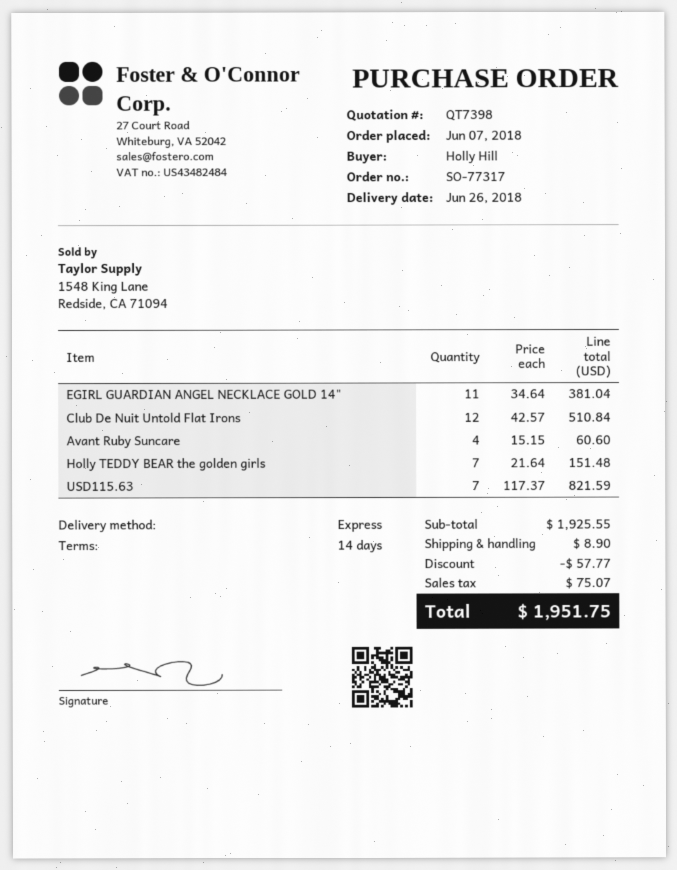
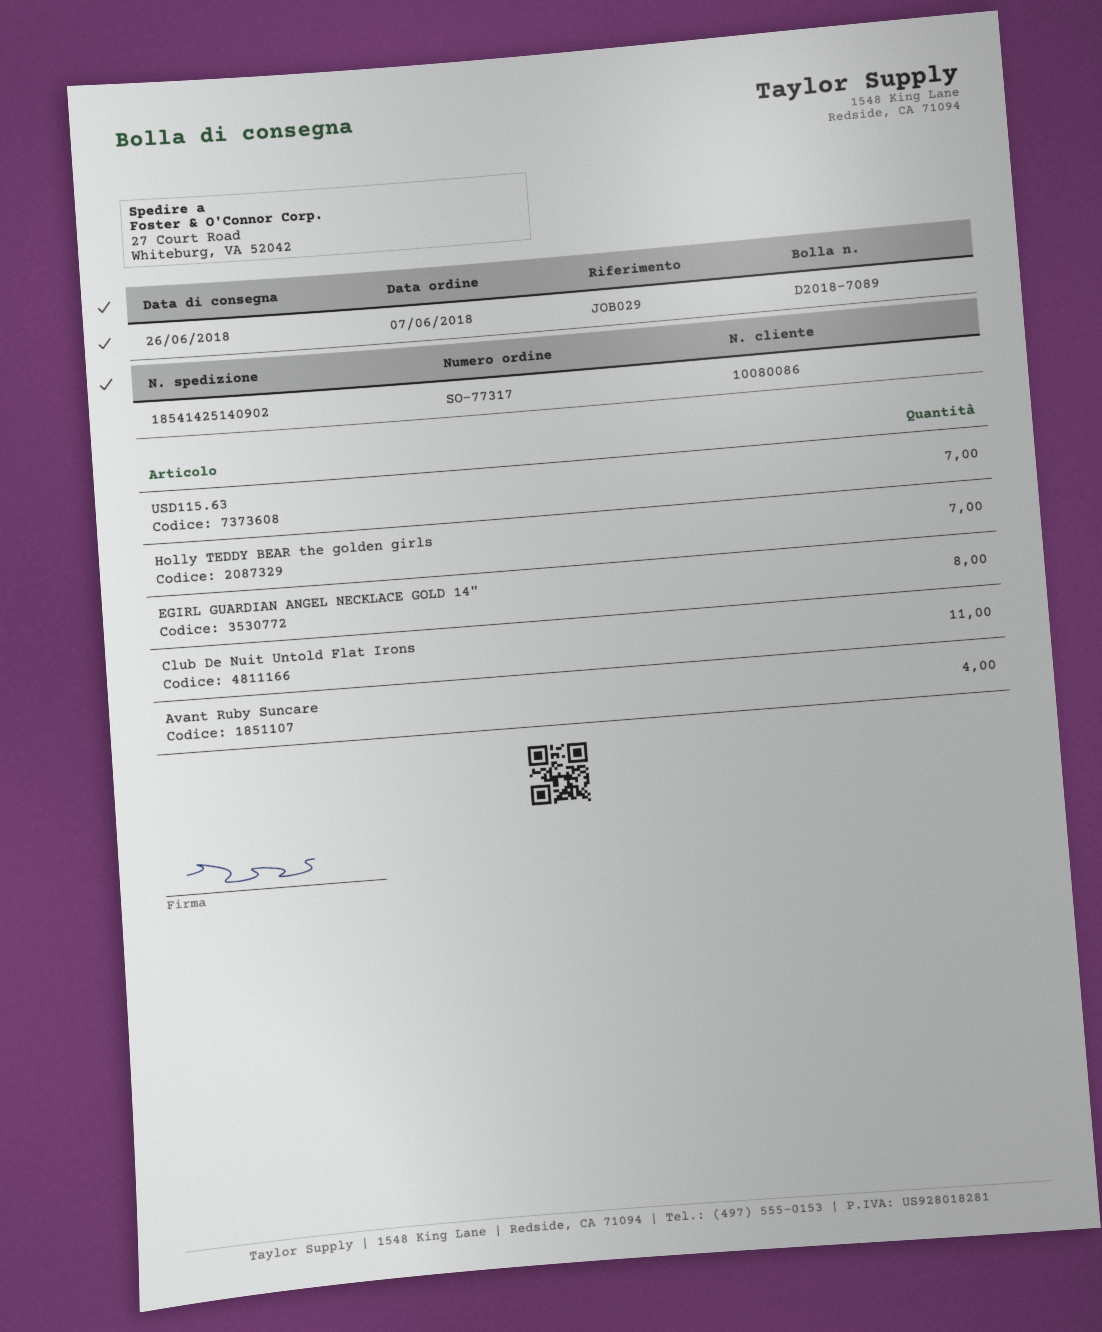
EGIRL GUARDIAN ANGEL NECKLACE GOLD 14": 11 -> 8
Club De Nuit Untold Flat Irons: 12 -> 11

